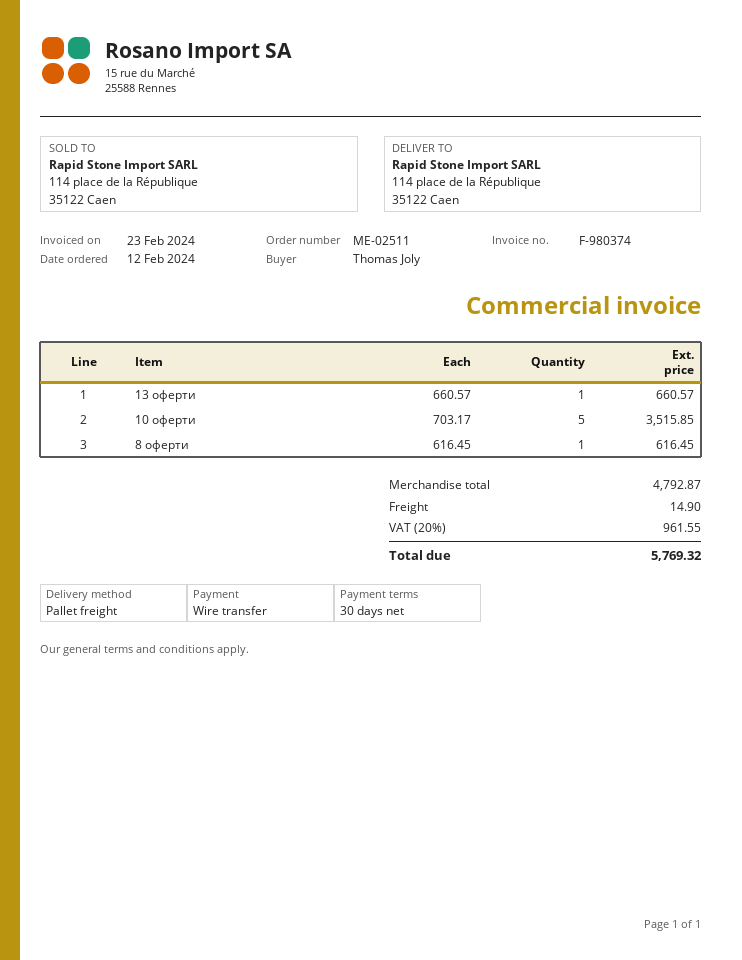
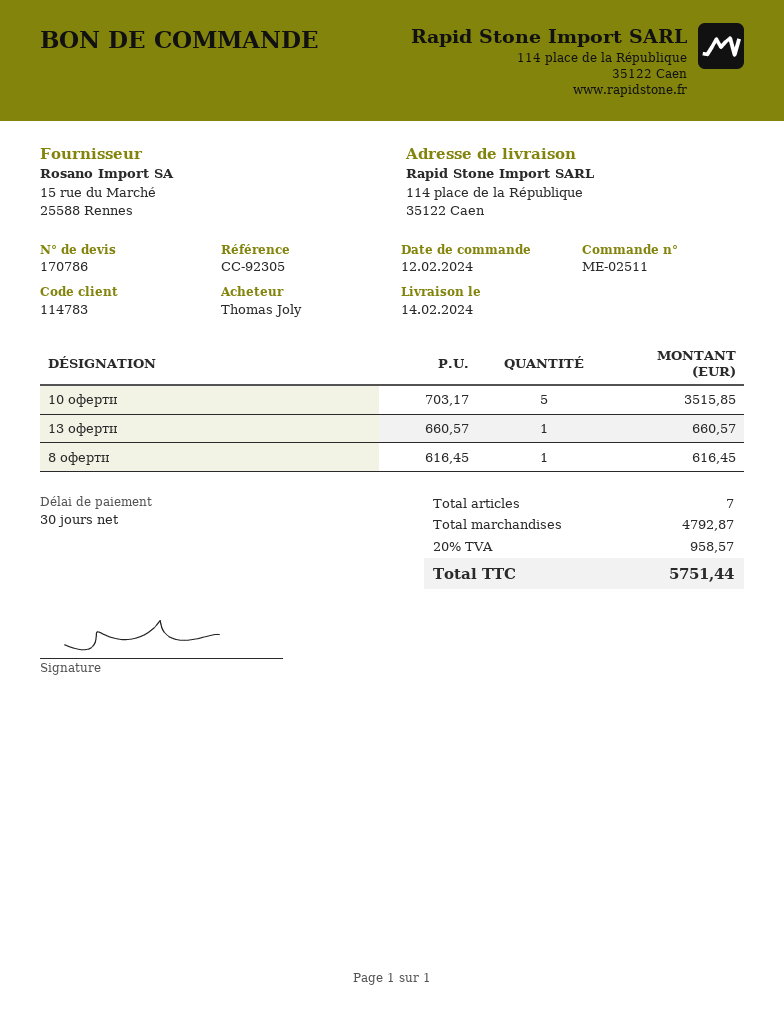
shipping: 14.90 -> none
tax: 20% = 961.55 -> 20% = 958.57
total: 5769.32 -> 5751.44

